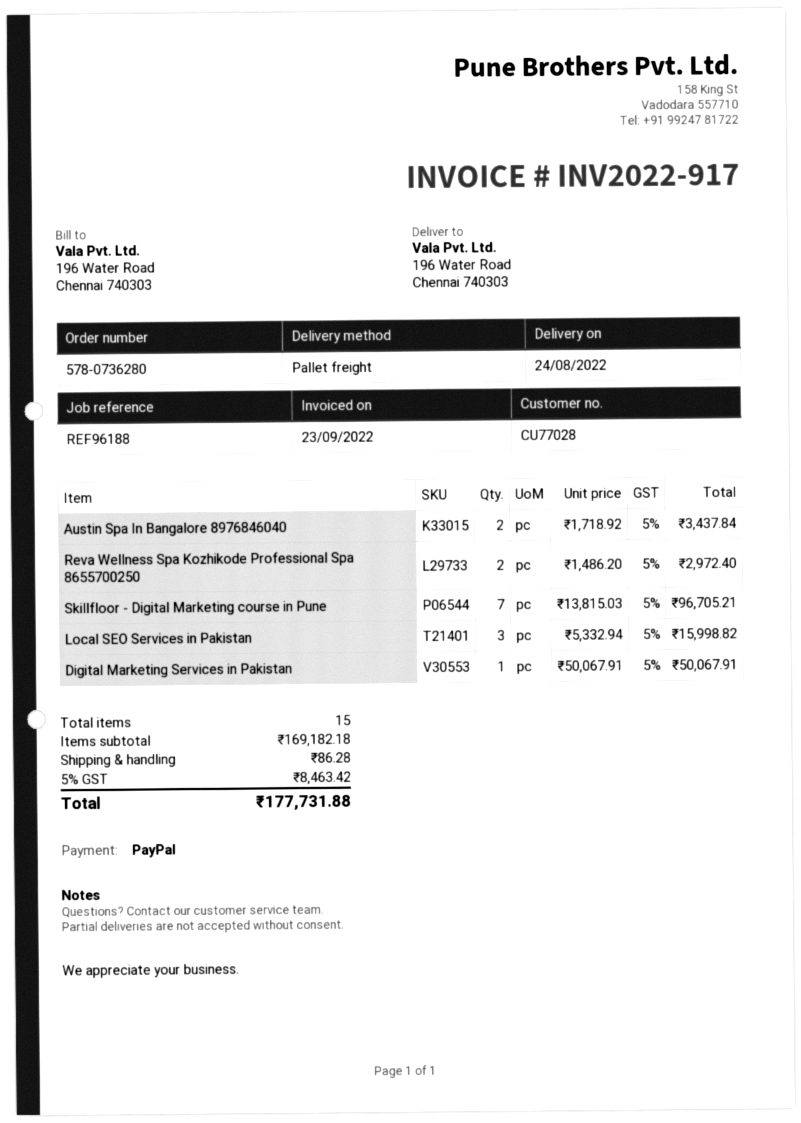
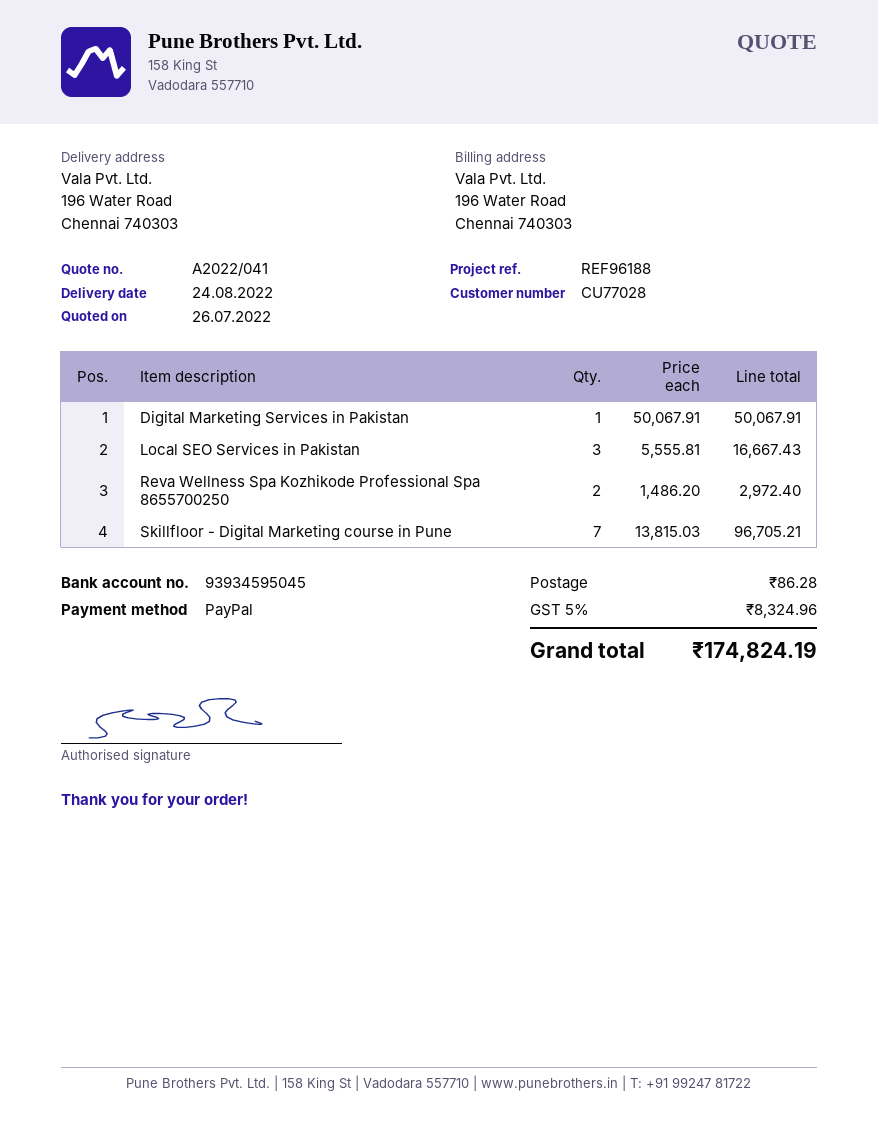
Austin Spa In Bangalore 8976846040: 2 x 1718.92 = 3437.84 -> none
Local SEO Services in Pakistan: 3 x 5332.94 = 15998.82 -> 3 x 5555.81 = 16667.43
tax: 5% = 8463.42 -> 5% = 8324.96
total: 177731.88 -> 174824.19

